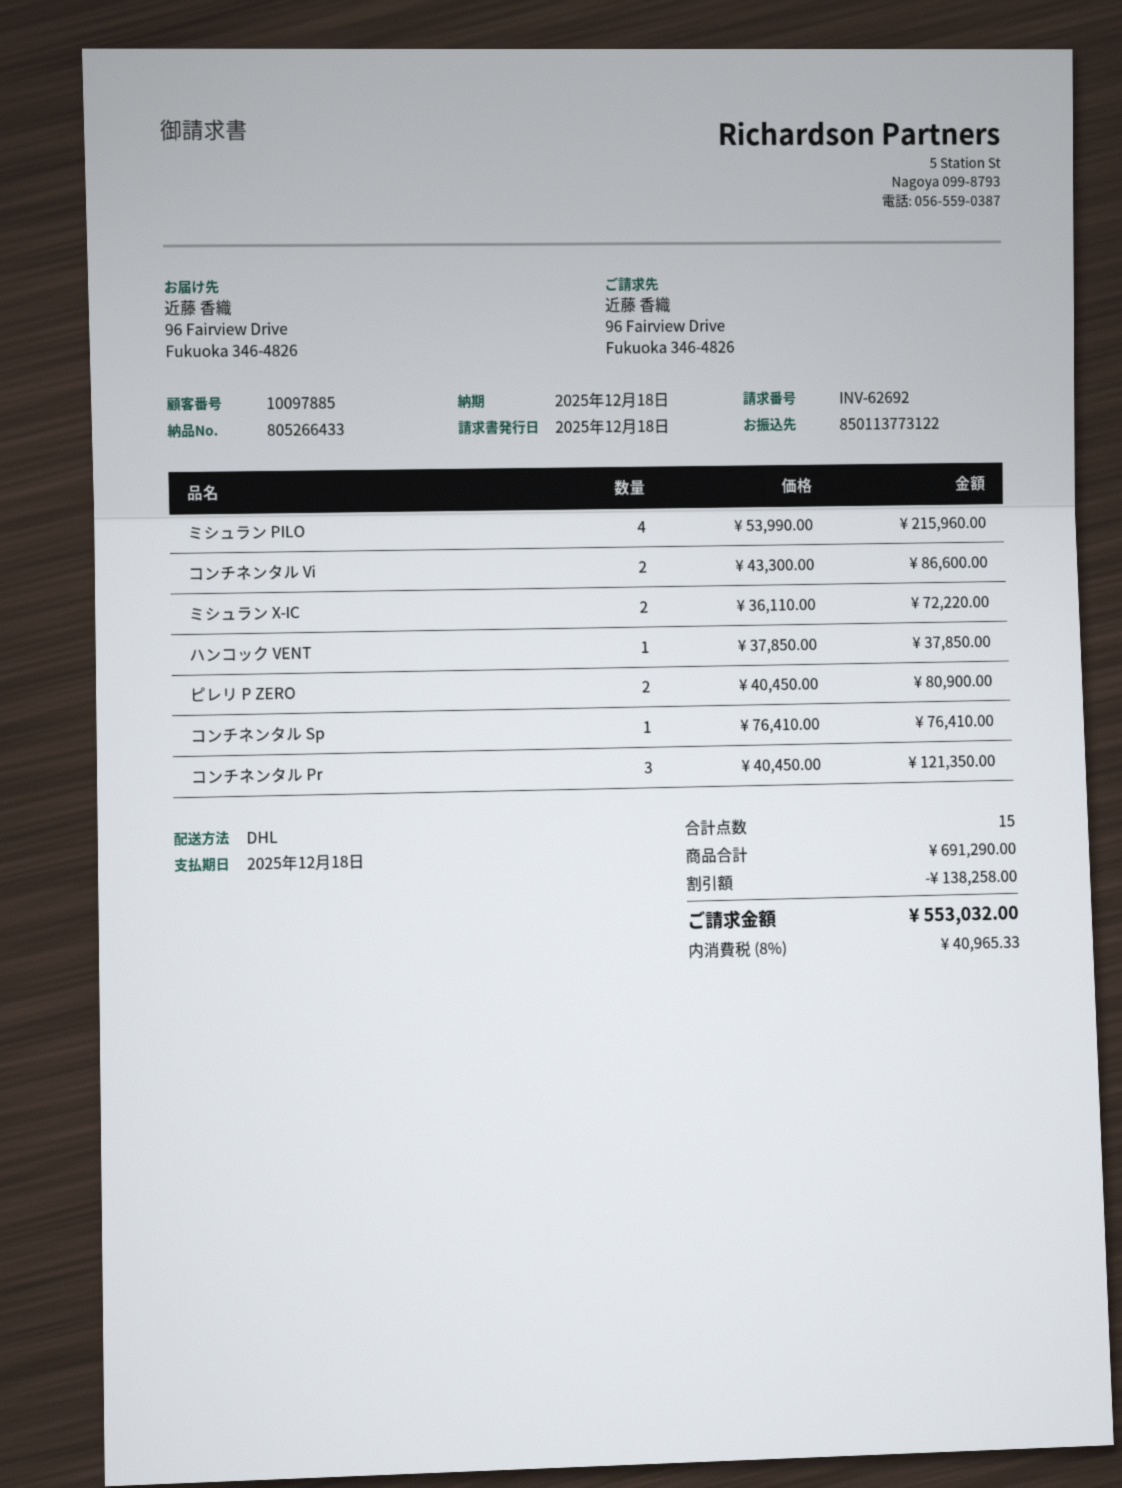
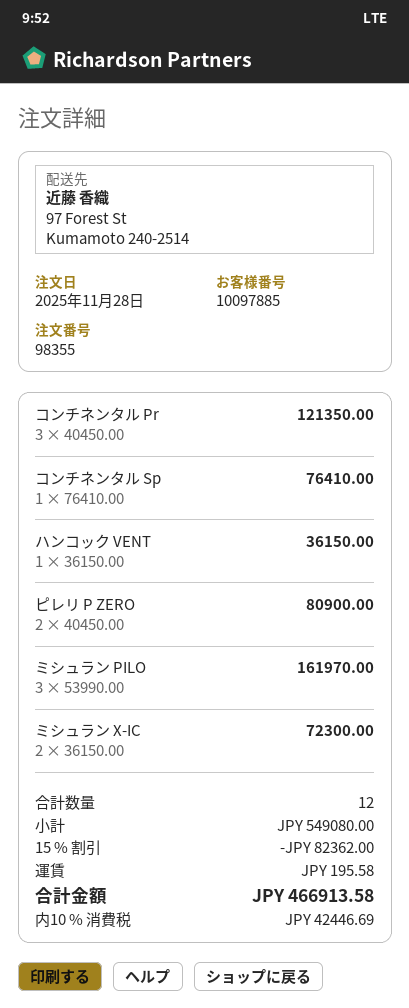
ship to: 96 Fairview Drive, Fukuoka 346-4826 -> 97 Forest St, Kumamoto 240-2514
ミシュラン PILO: 4 x 53990.00 = 215960.00 -> 3 x 53990.00 = 161970.00
コンチネンタル Vi: 2 x 43300.00 = 86600.00 -> none
ミシュラン X-IC: 2 x 36110.00 = 72220.00 -> 2 x 36150.00 = 72300.00
ハンコック VENT: 1 x 37850.00 = 37850.00 -> 1 x 36150.00 = 36150.00
total quantity: 15 -> 12
subtotal: 691290.00 -> 549080.00
discount: 138258.00 -> 82362.00
shipping: none -> 195.58
tax: 8% = 40965.33 -> 10% = 42446.69
total: 553032.00 -> 466913.58

